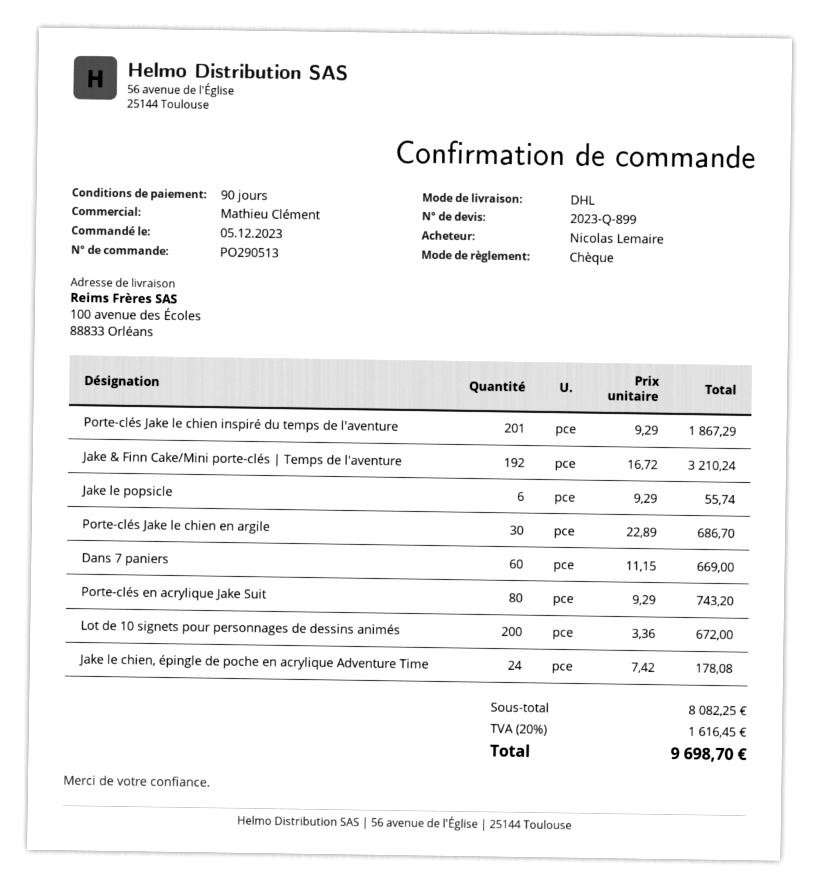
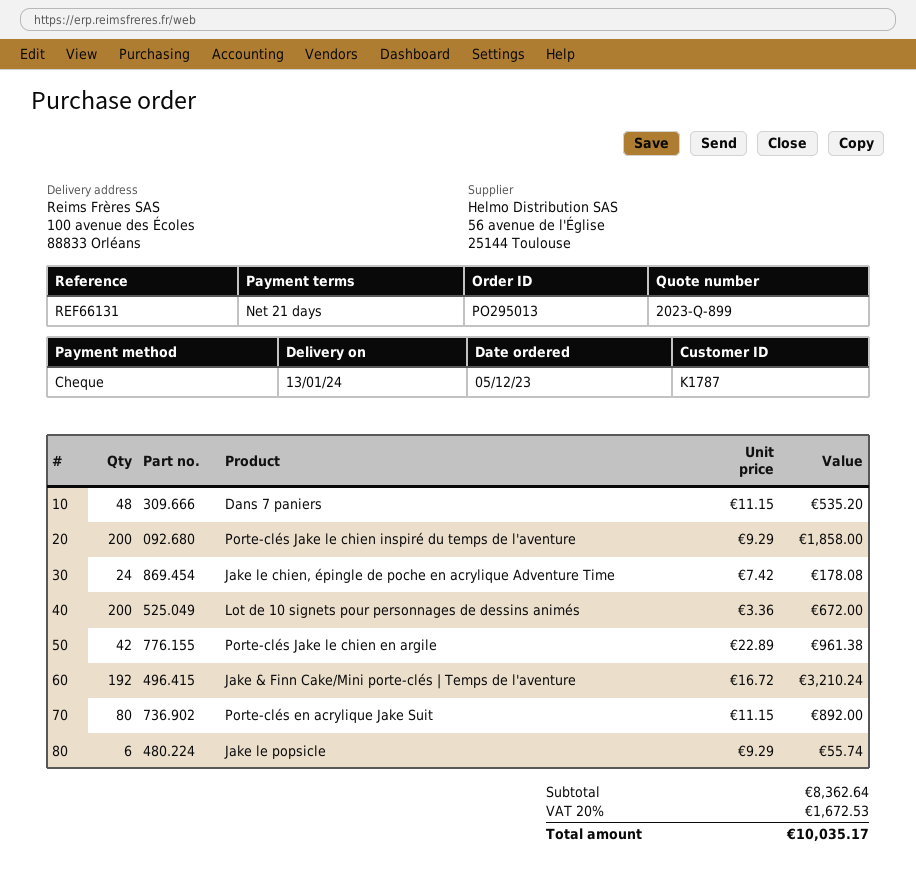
order number: PO290513 -> PO295013
payment terms: 90 days -> 21 days
Porte-clés Jake le chien inspiré du temps de l'aventure: 201 x 9.29 = 1867.29 -> 200 x 9.29 = 1858.00
Porte-clés Jake le chien en argile: 30 x 22.89 = 686.70 -> 42 x 22.89 = 961.38
Dans 7 paniers: 60 x 11.15 = 669.00 -> 48 x 11.15 = 535.20
Porte-clés en acrylique Jake Suit: 80 x 9.29 = 743.20 -> 80 x 11.15 = 892.00
subtotal: 8082.25 -> 8362.64
tax: 20% = 1616.45 -> 20% = 1672.53
total: 9698.70 -> 10035.17

